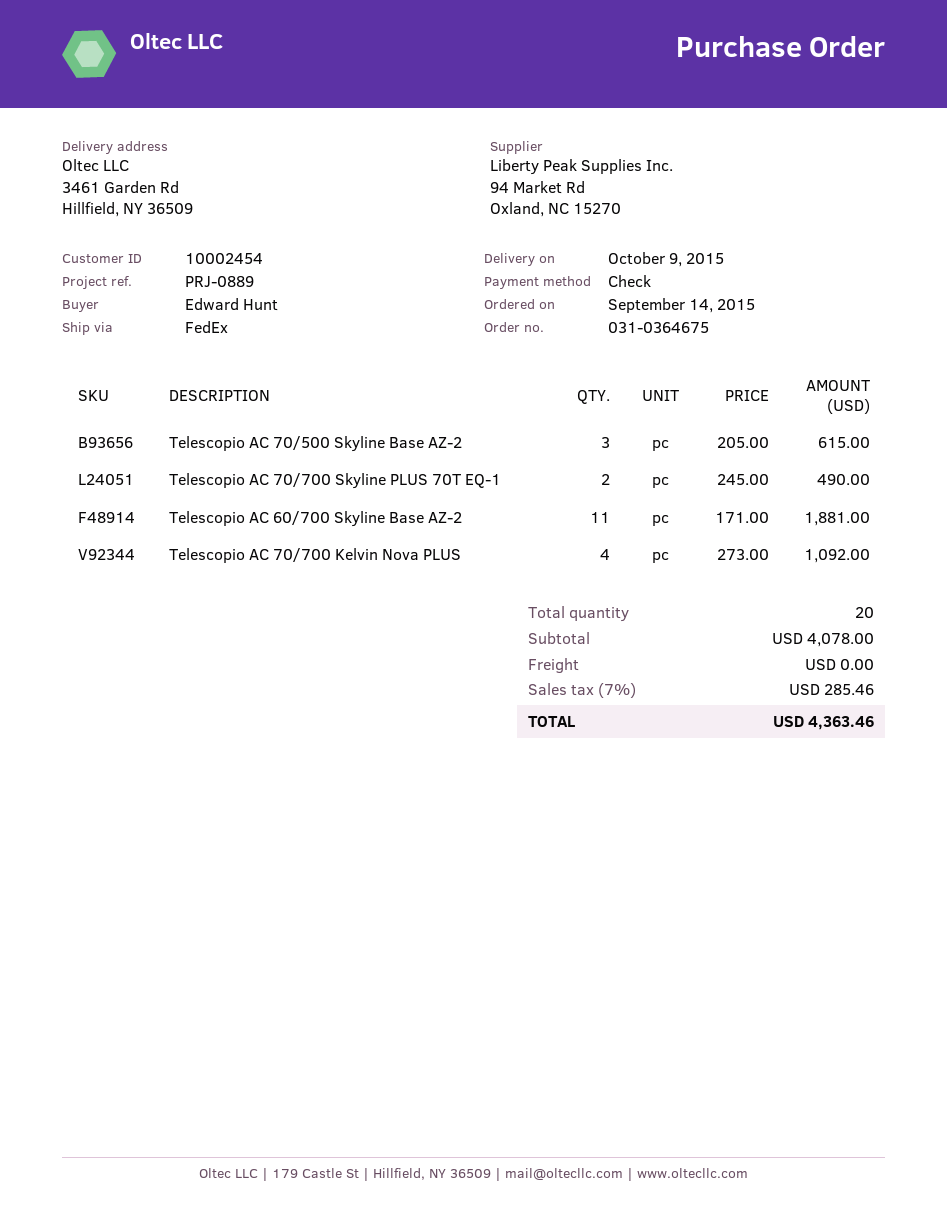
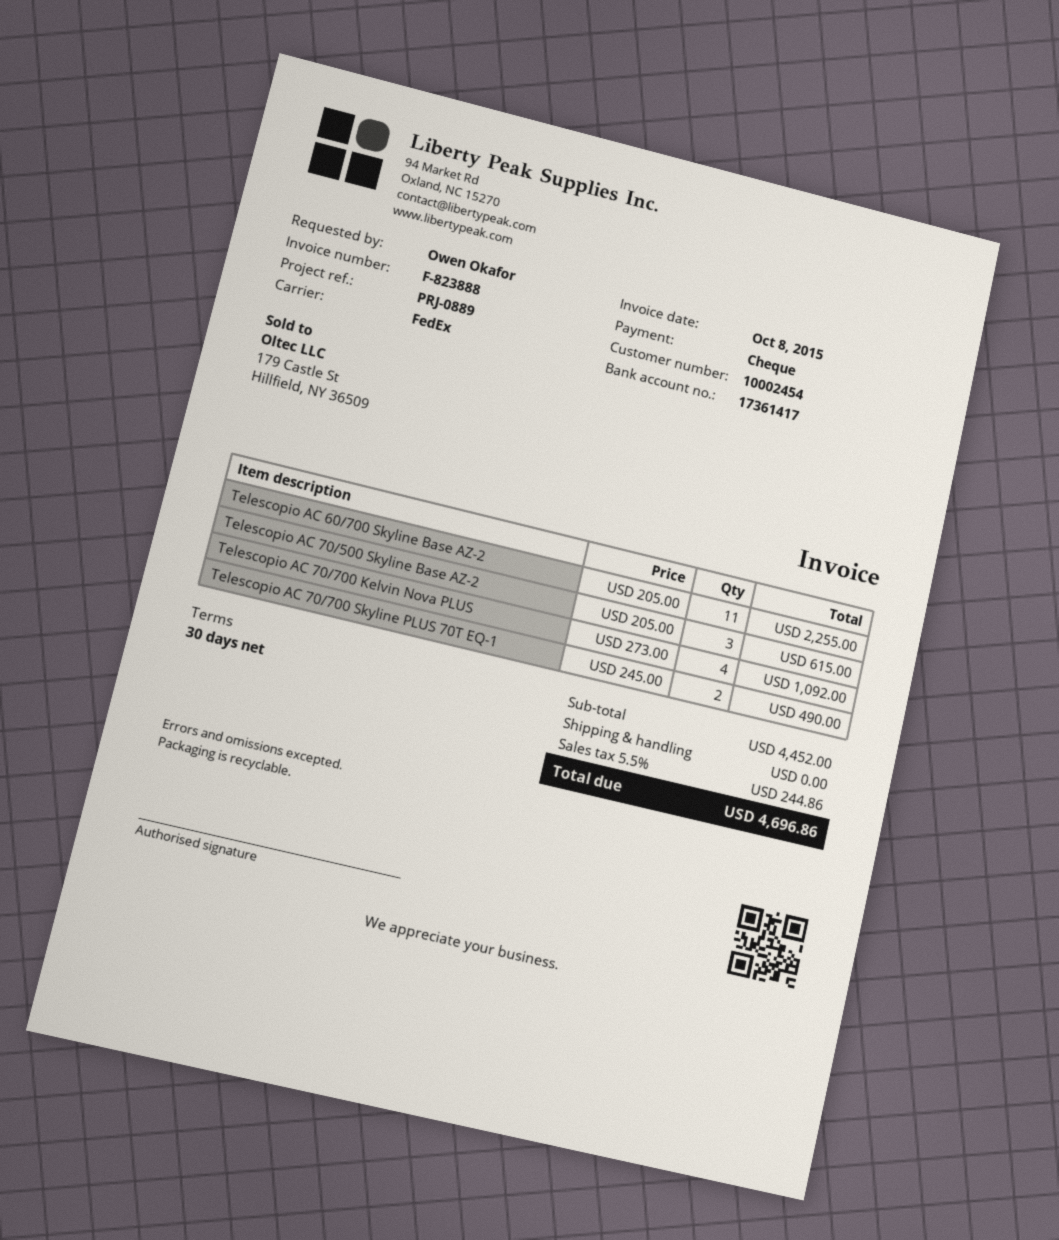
ordered by: Edward Hunt -> Owen Okafor
Telescopio AC 60/700 Skyline Base AZ-2: 11 x 171.00 = 1881.00 -> 11 x 205.00 = 2255.00
subtotal: 4078.00 -> 4452.00
tax: 7% = 285.46 -> 5.5% = 244.86
total: 4363.46 -> 4696.86

